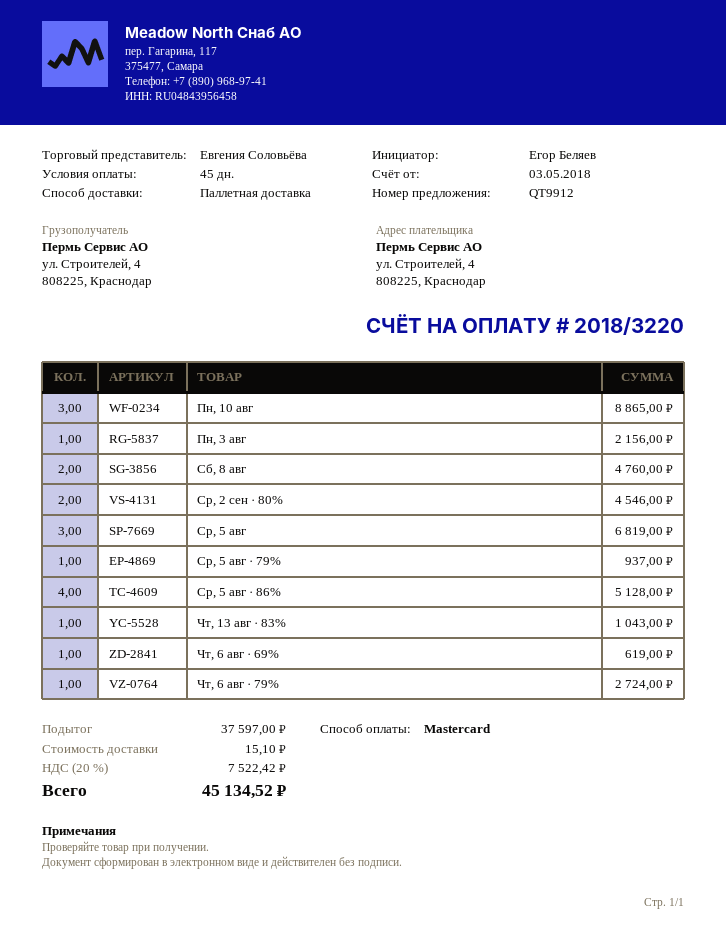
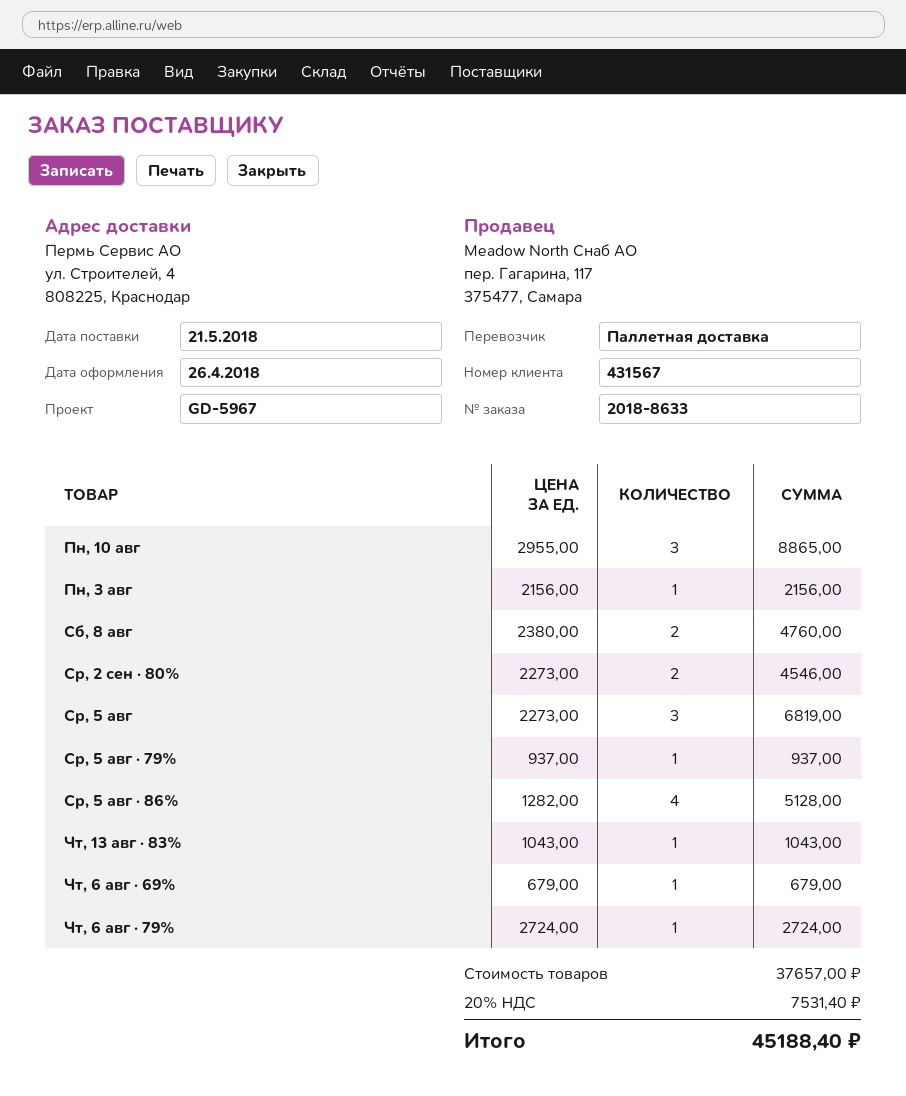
Чт, 6 авг · 69%: 1 for 619.00 -> 1 for 679.00
subtotal: 37597.00 -> 37657.00
shipping: 15.10 -> none
tax: 20% = 7522.42 -> 20% = 7531.40
total: 45134.52 -> 45188.40

